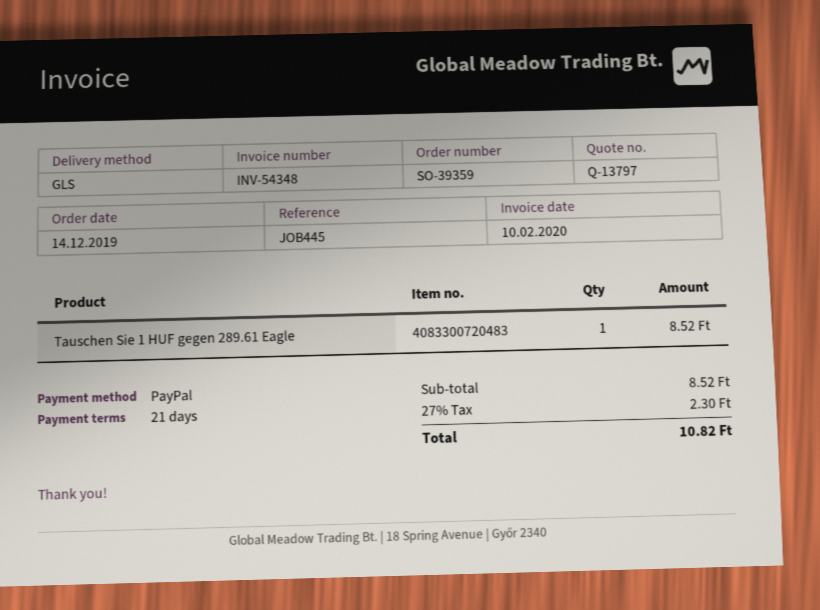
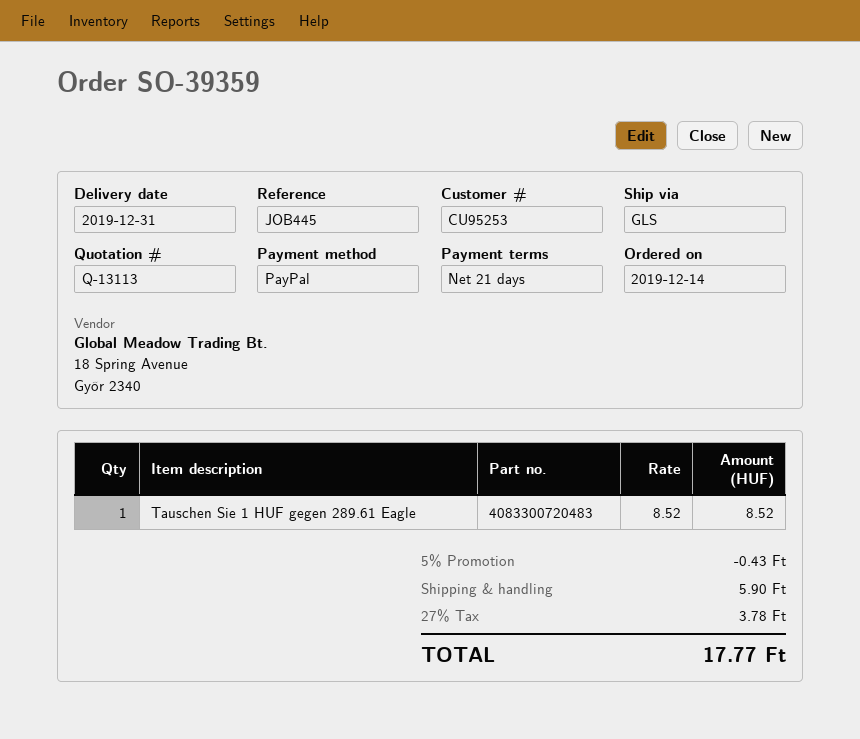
quote number: Q-13797 -> Q-13113
discount: none -> 5% = 0.43
shipping: none -> 5.90
tax: 27% = 2.30 -> 27% = 3.78
total: 10.82 -> 17.77

